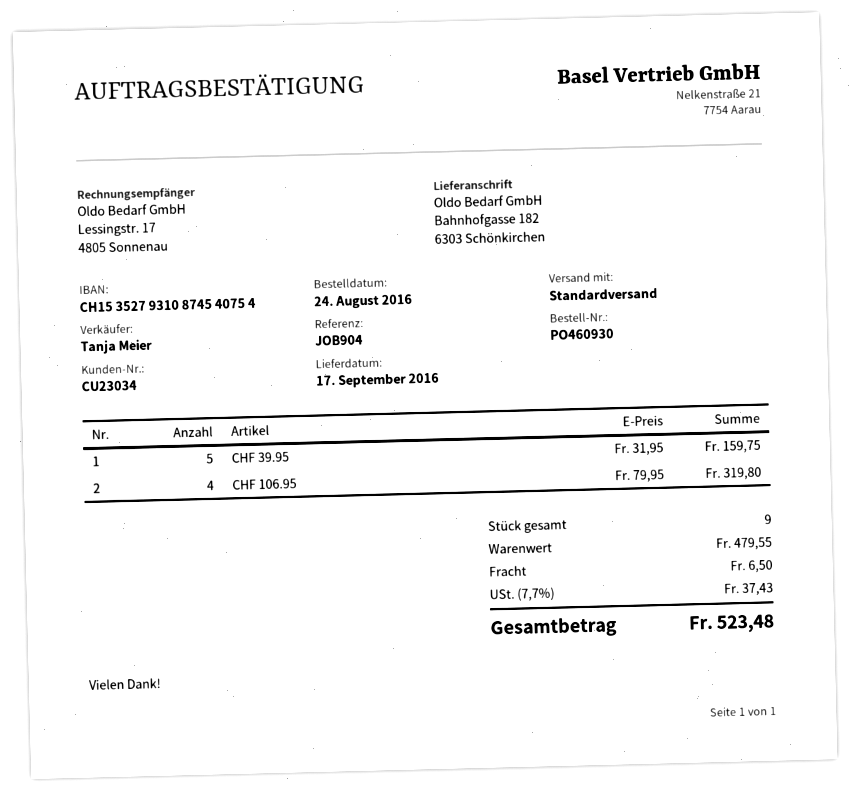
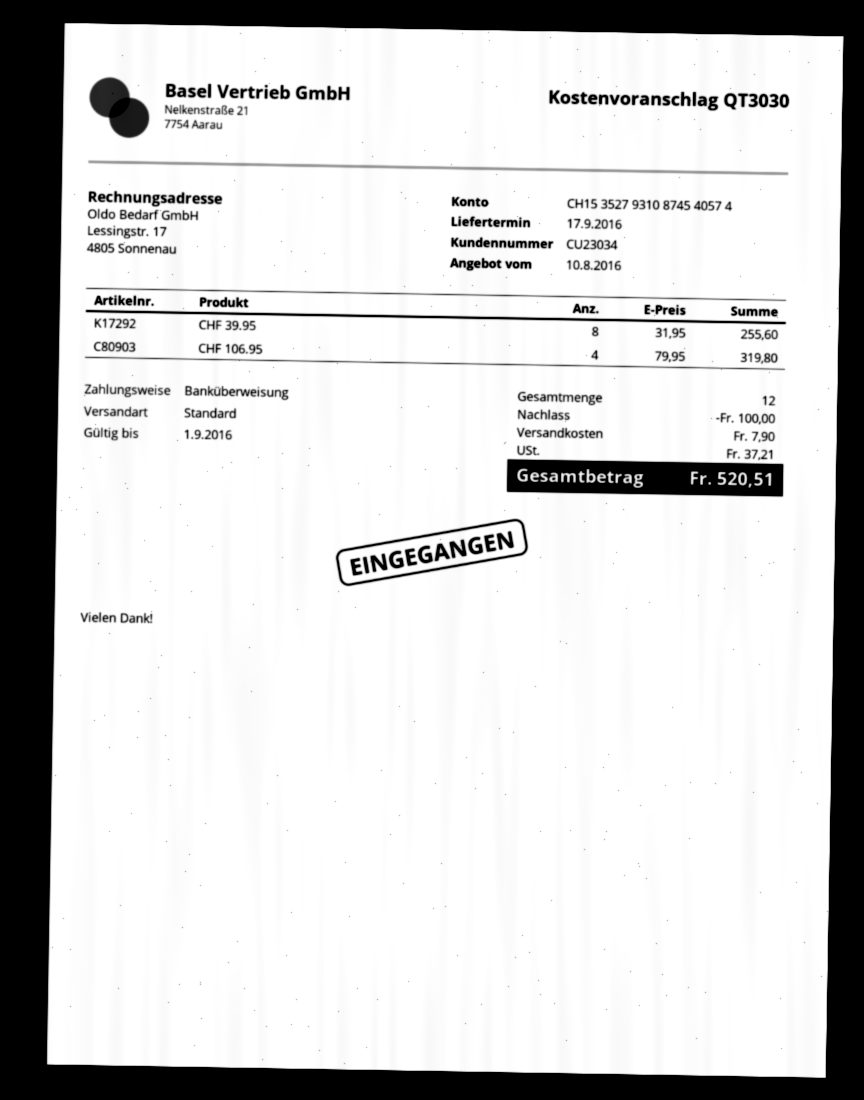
bank account: CH1535279310874540754 -> CH1535279310874540574
CHF 39.95: 5 x 31.95 = 159.75 -> 8 x 31.95 = 255.60
total quantity: 9 -> 12
discount: none -> 100.00
shipping: 6.50 -> 7.90
tax: 37.43 -> 37.21
total: 523.48 -> 520.51

